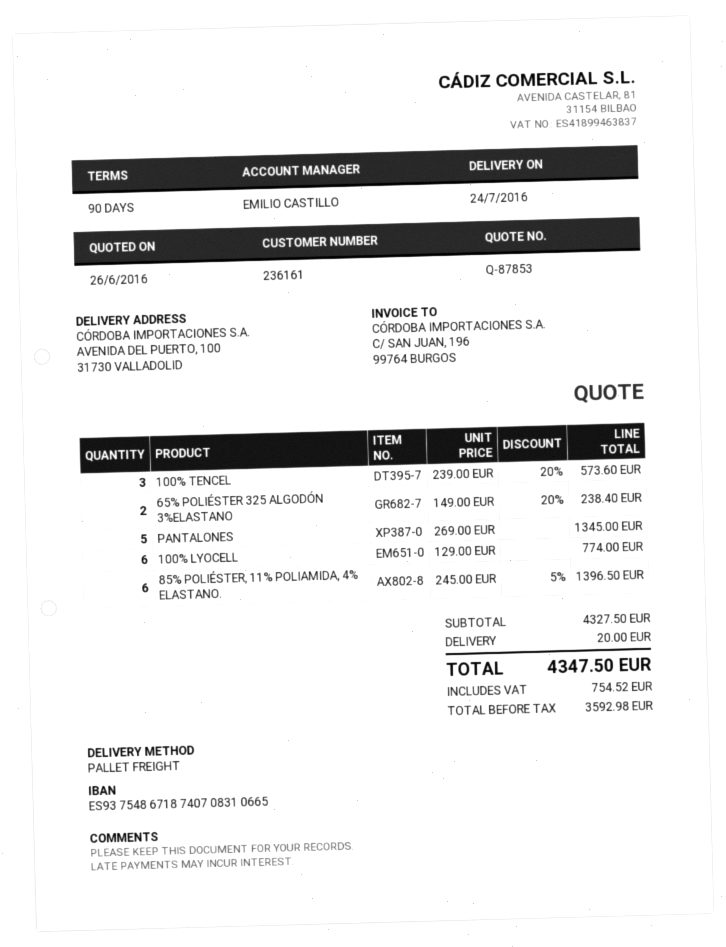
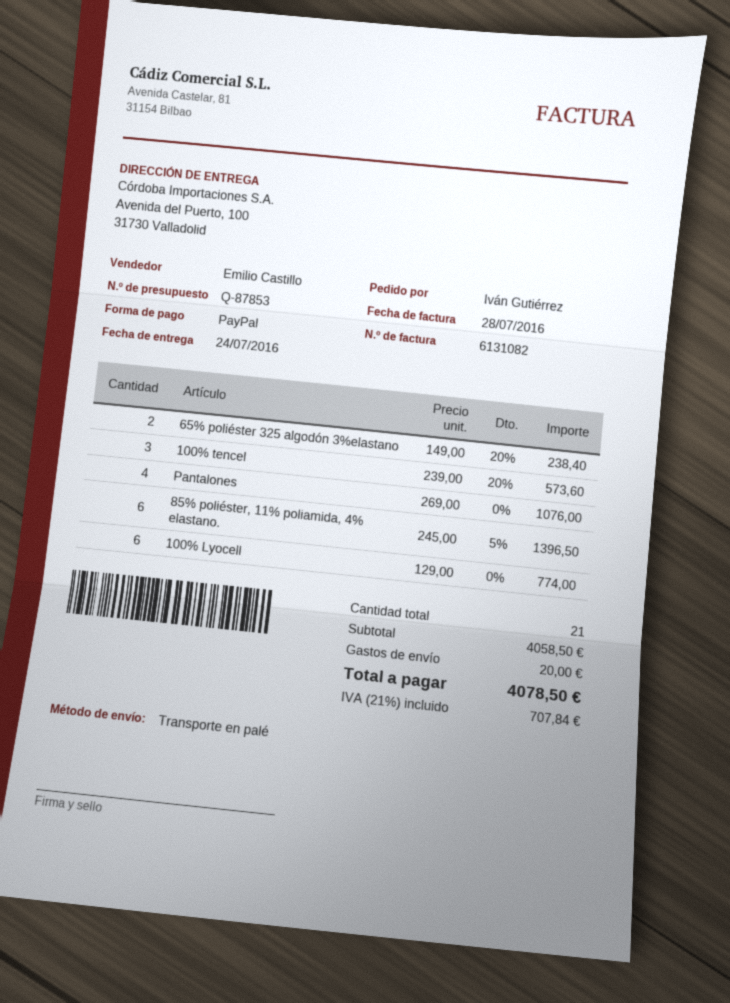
PANTALONES: 5 x 269.00 = 1345.00 -> 4 x 269.00 = 1076.00
subtotal: 4327.50 -> 4058.50
tax: 754.52 -> 707.84
total: 4347.50 -> 4078.50

